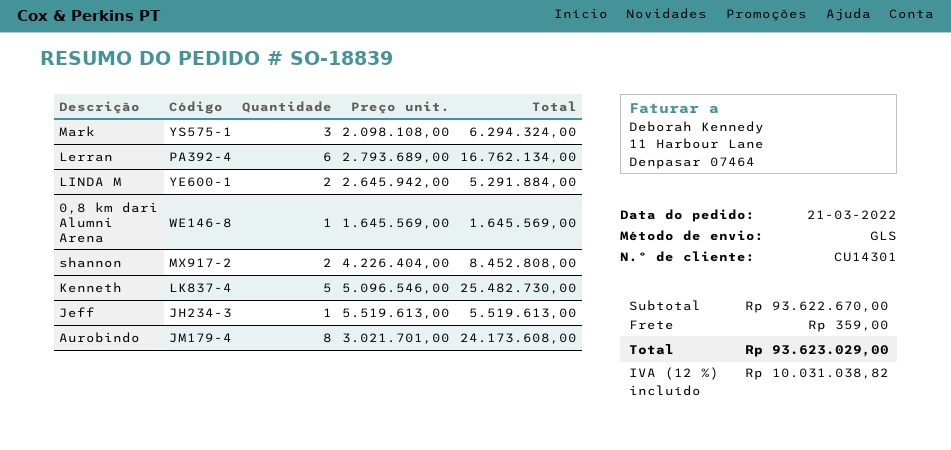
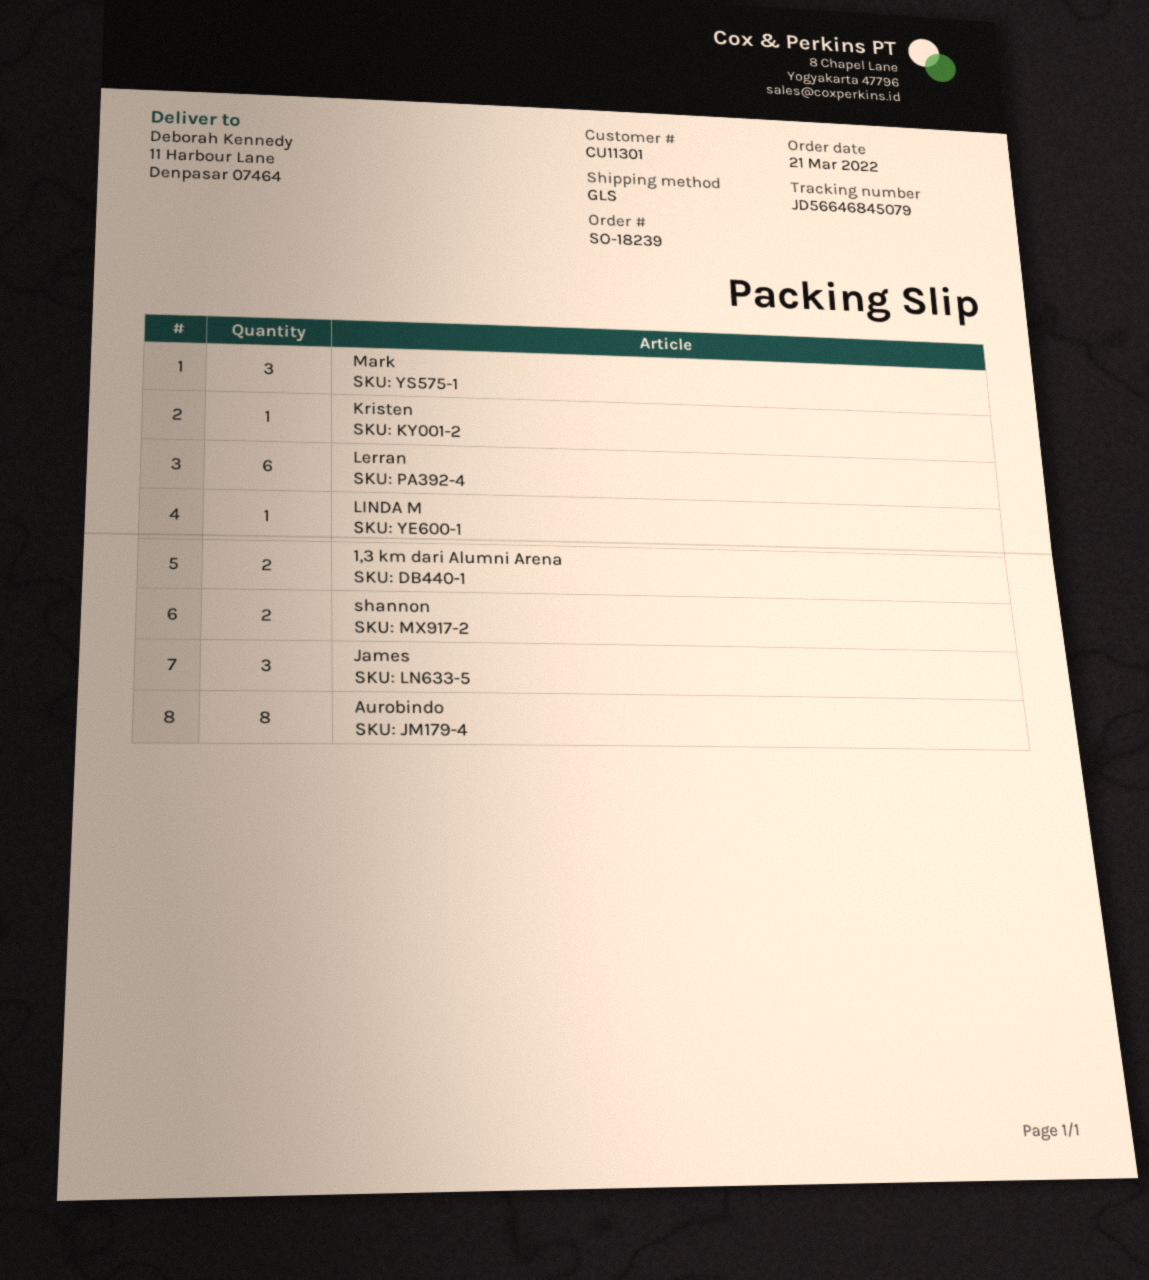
order number: SO-18839 -> SO-18239
customer number: CU14301 -> CU11301
LINDA M: 2 -> 1
0,8 km dari Alumni Arena: 1 -> none
Kenneth: 5 -> none
Jeff: 1 -> none
Kristen: none -> 1
1,3 km dari Alumni Arena: none -> 2
James: none -> 3

